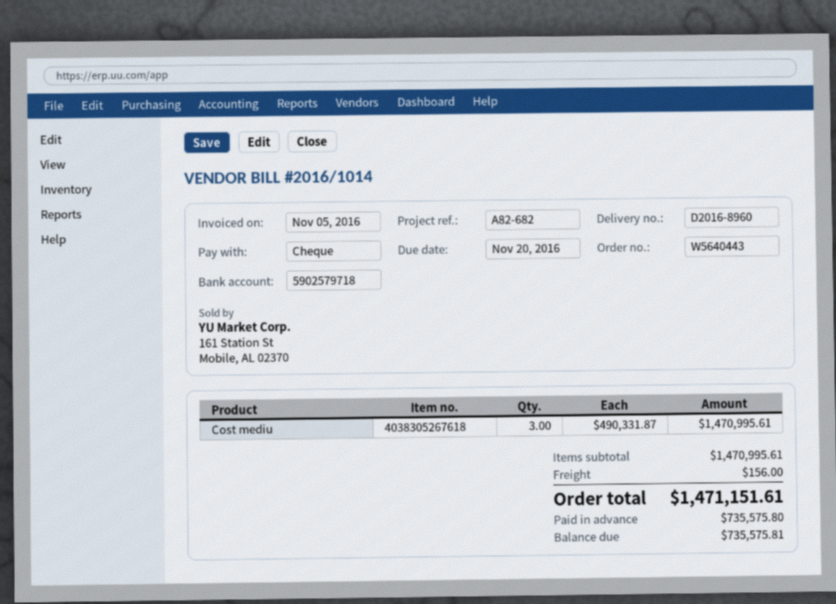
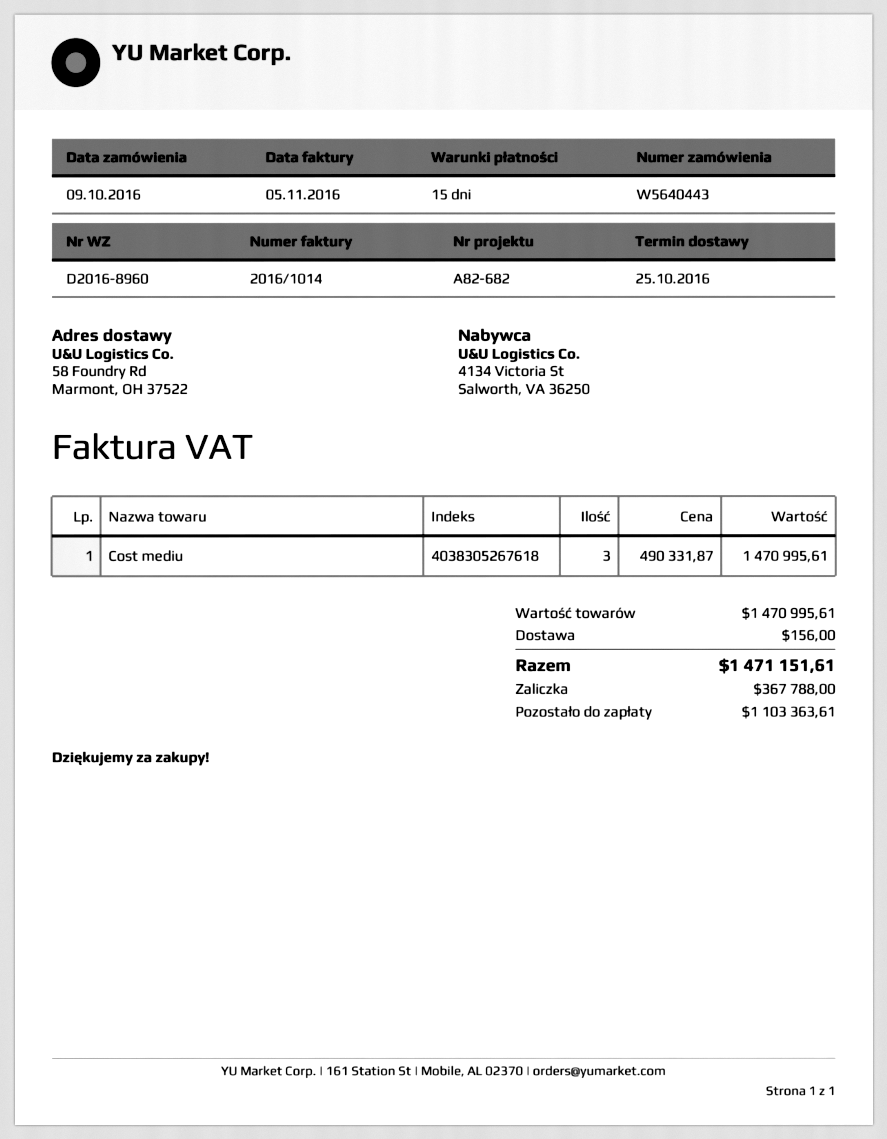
deposit: 735575.80 -> 367788.00
balance: 735575.81 -> 1103363.61

